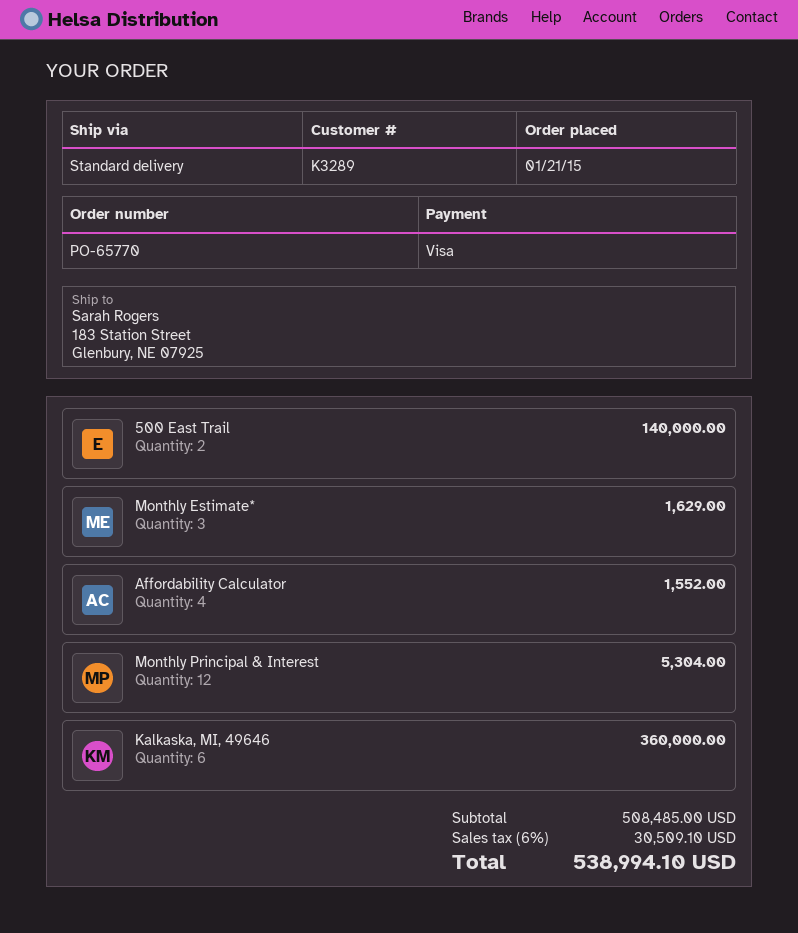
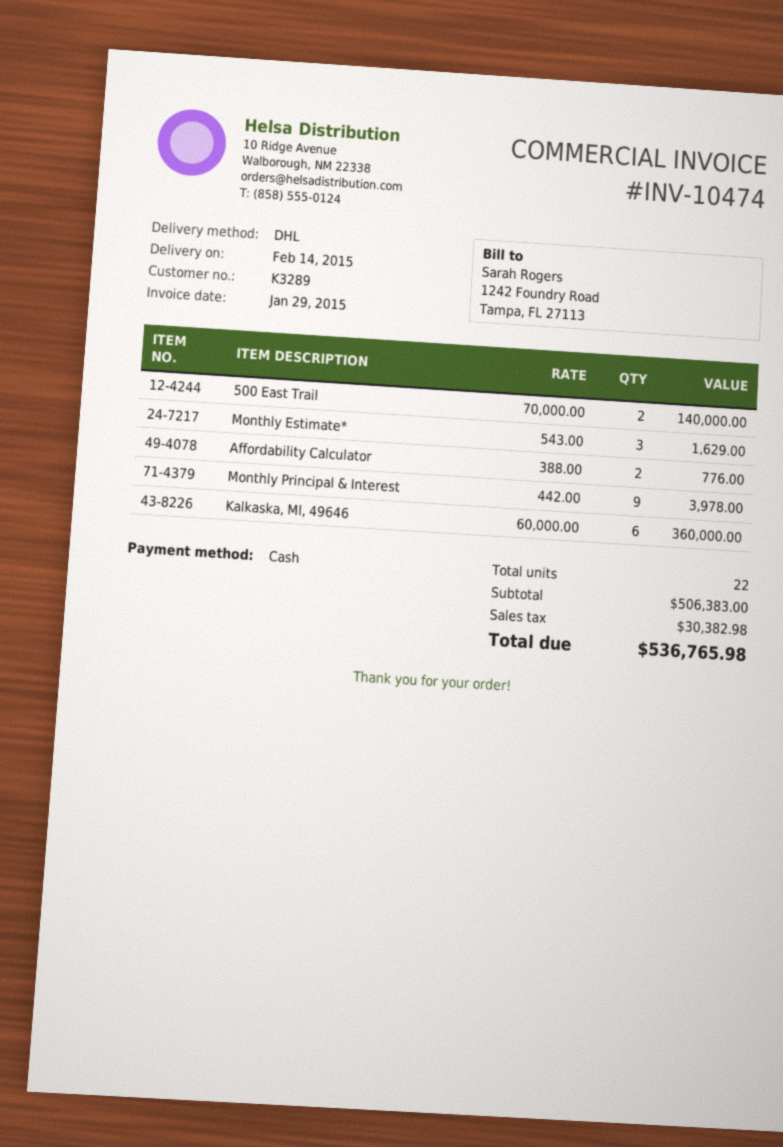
payment method: Visa -> cash
shipping method: standard -> DHL
Affordability Calculator: 4 for 1552.00 -> 2 for 776.00
Monthly Principal & Interest: 12 for 5304.00 -> 9 for 3978.00
subtotal: 508485.00 -> 506383.00
tax: 30509.10 -> 30382.98
total: 538994.10 -> 536765.98

